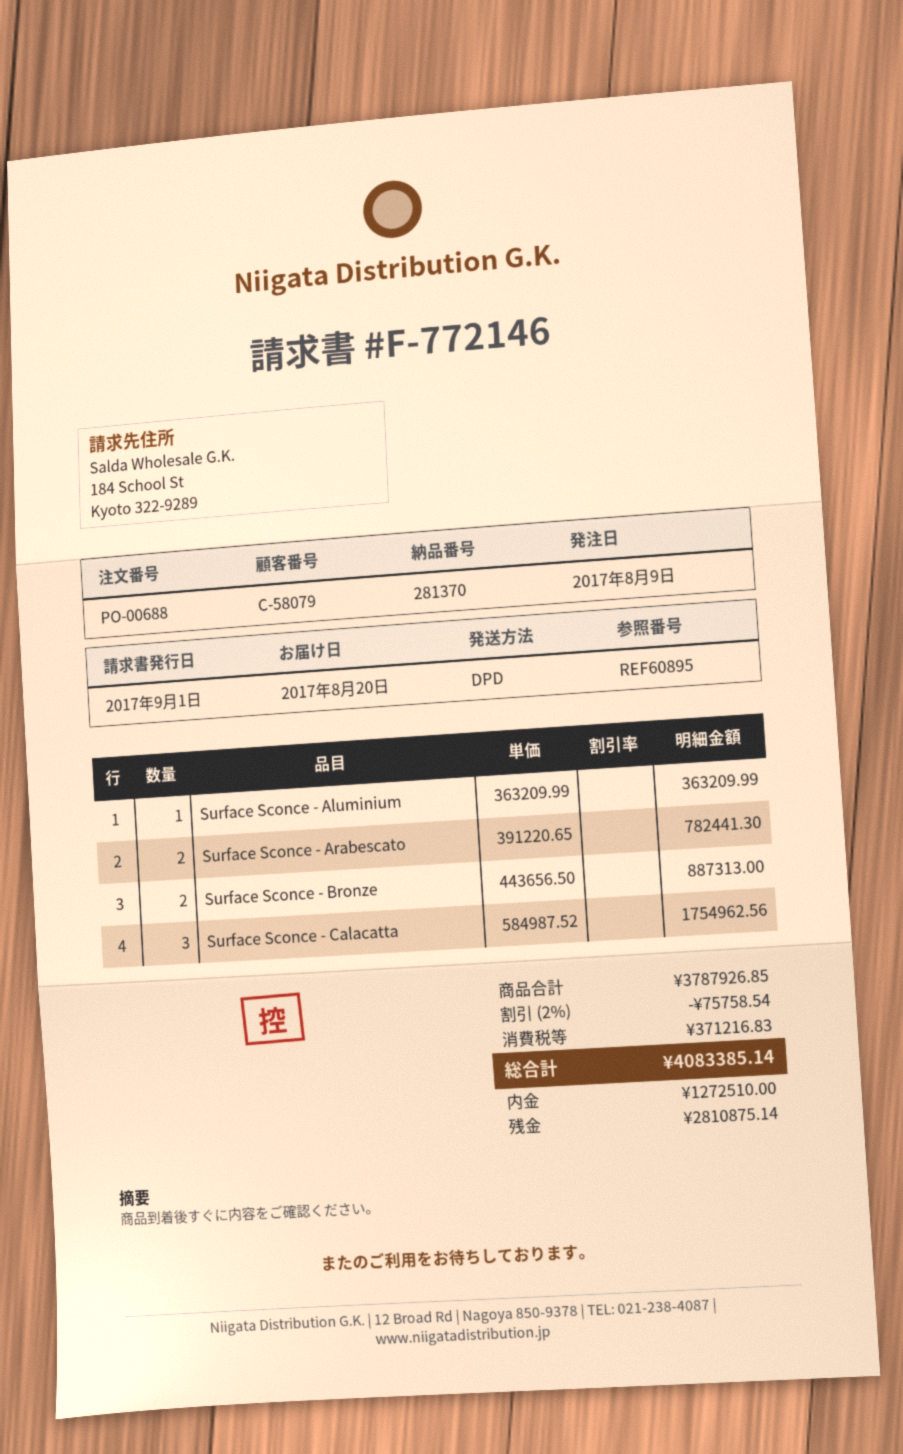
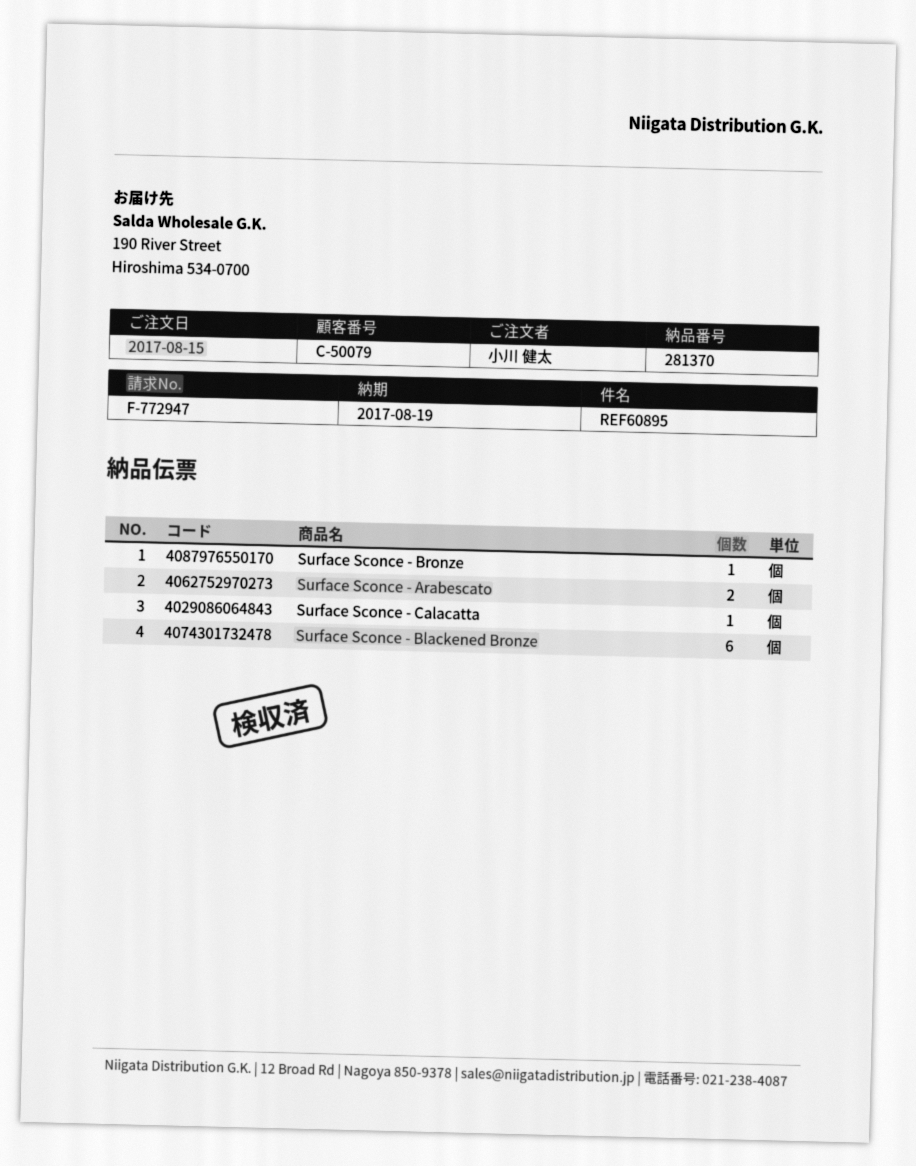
order date: 2017-08-09 -> 2017-08-15
delivery date: 2017-08-20 -> 2017-08-19
invoice number: F-772146 -> F-772947
customer number: C-58079 -> C-50079
Surface Sconce - Aluminium: 1 -> none
Surface Sconce - Bronze: 2 -> 1
Surface Sconce - Calacatta: 3 -> 1
Surface Sconce - Blackened Bronze: none -> 6

